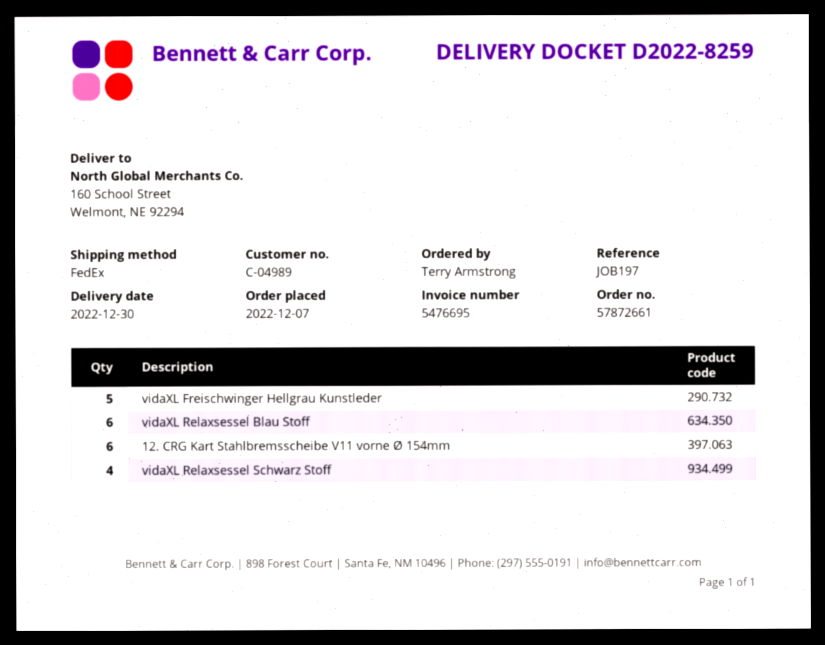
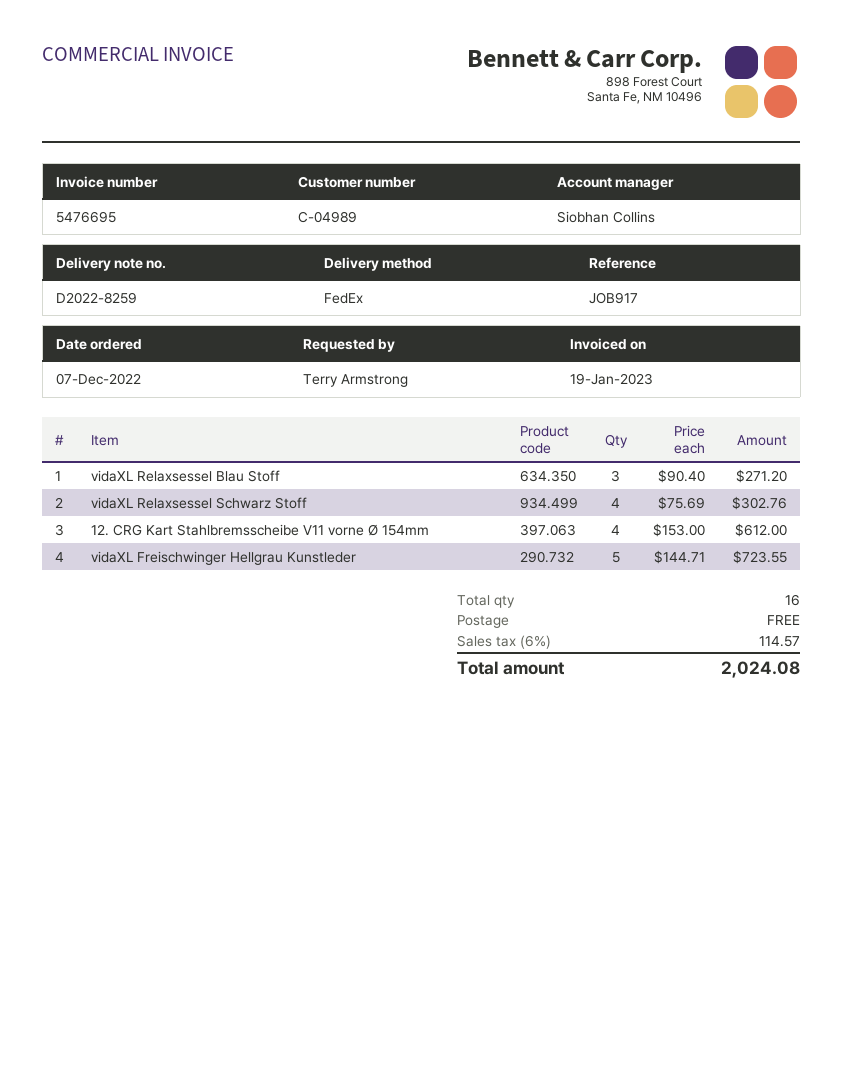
reference: JOB197 -> JOB917
vidaXL Relaxsessel Blau Stoff: 6 -> 3
12. CRG Kart Stahlbremsscheibe V11 vorne Ø 154mm: 6 -> 4

